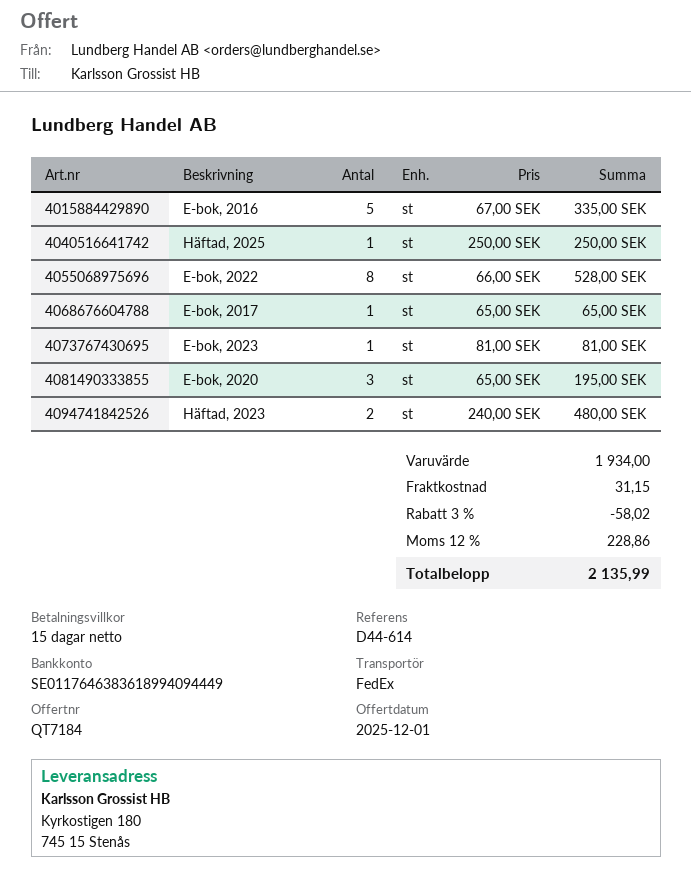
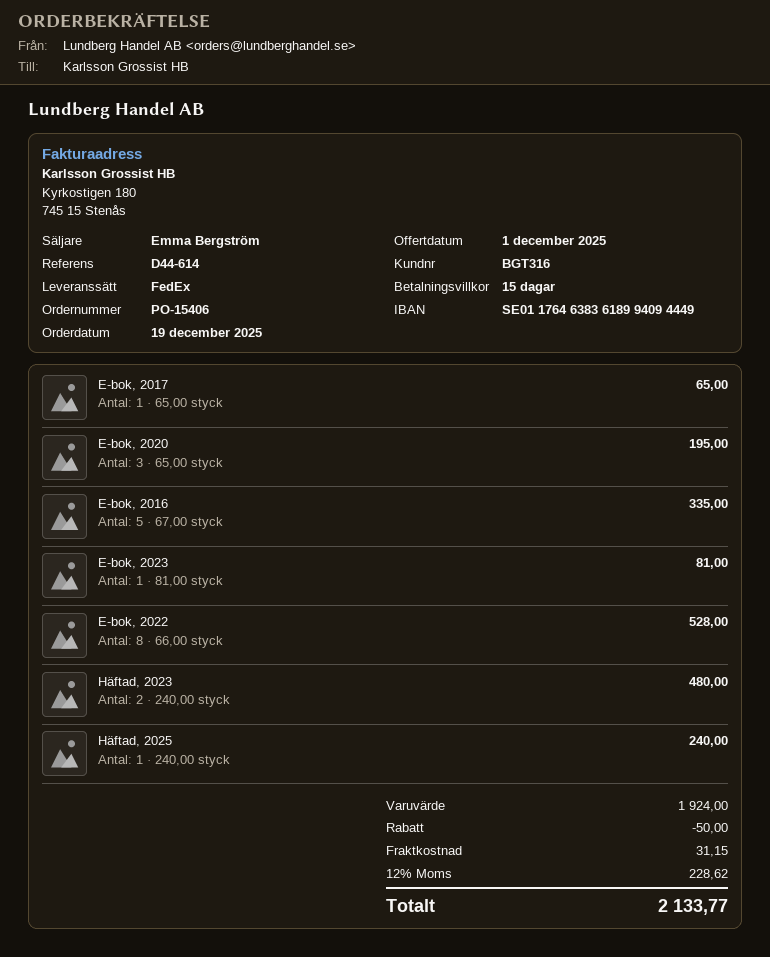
Häftad, 2025: 1 x 250.00 = 250.00 -> 1 x 240.00 = 240.00
subtotal: 1934.00 -> 1924.00
discount: 58.02 -> 50.00
tax: 12% = 228.86 -> 12% = 228.62
total: 2135.99 -> 2133.77

